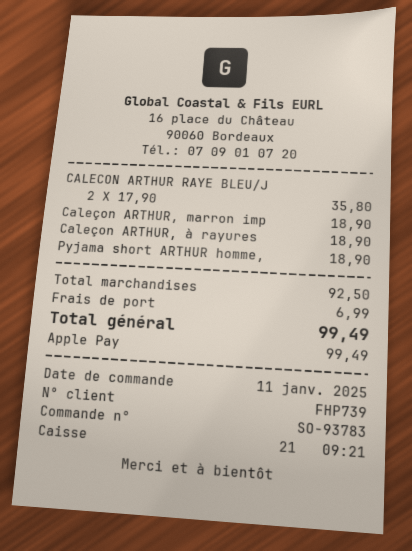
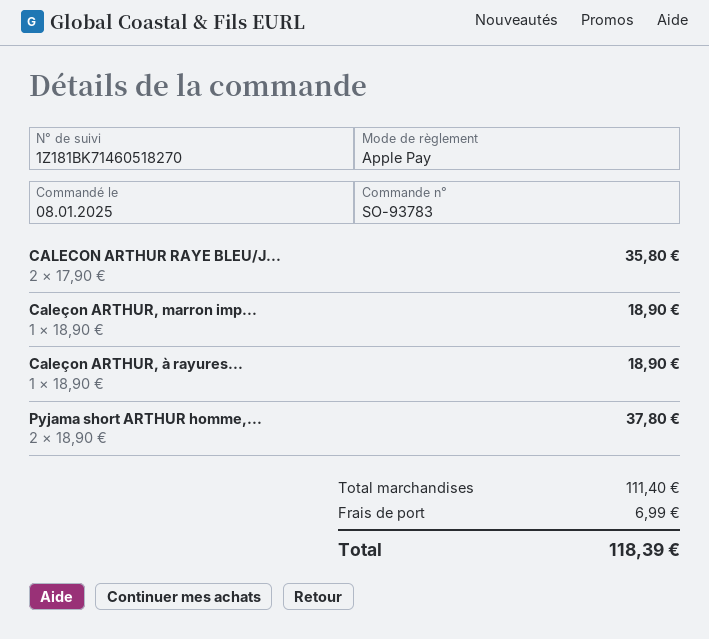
order date: 2025-01-11 -> 2025-01-08
Pyjama short ARTHUR homme,: 1 x 18.90 = 18.90 -> 2 x 18.90 = 37.80
subtotal: 92.50 -> 111.40
total: 99.49 -> 118.39

